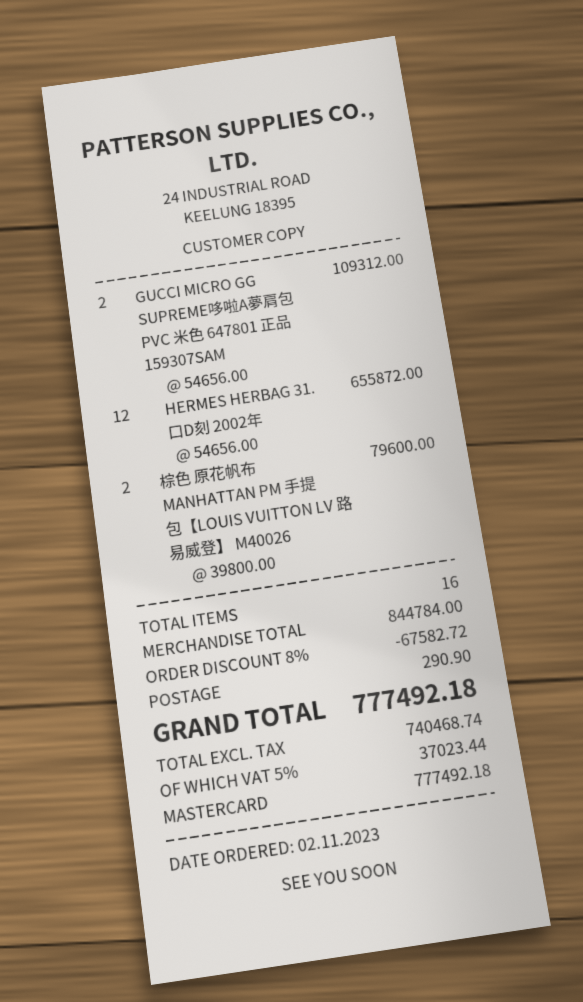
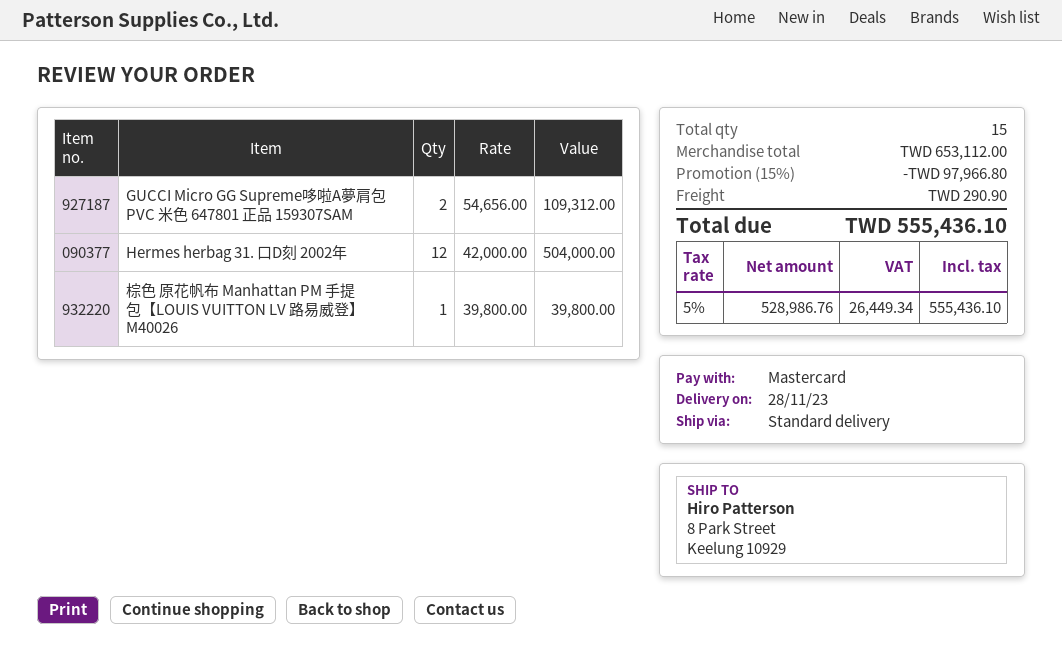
HERMES HERBAG 31. 口D刻 2002年: 12 x 54656.00 = 655872.00 -> 12 x 42000.00 = 504000.00
棕色 原花帆布 MANHATTAN PM 手提包【LOUIS VUITTON LV 路易威登】 M40026: 2 x 39800.00 = 79600.00 -> 1 x 39800.00 = 39800.00
total quantity: 16 -> 15
subtotal: 844784.00 -> 653112.00
discount: 8% = 67582.72 -> 15% = 97966.80
net: 740468.74 -> 528986.76
tax: 5% = 37023.44 -> 5% = 26449.34
total: 777492.18 -> 555436.10

